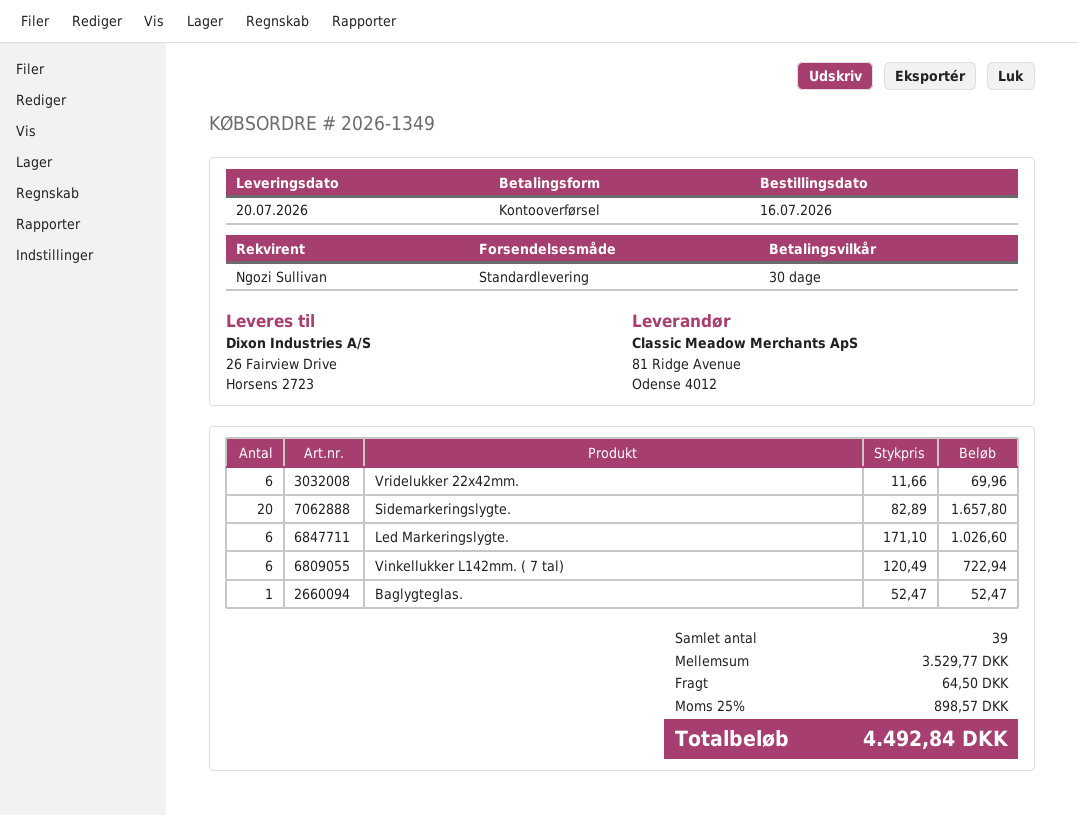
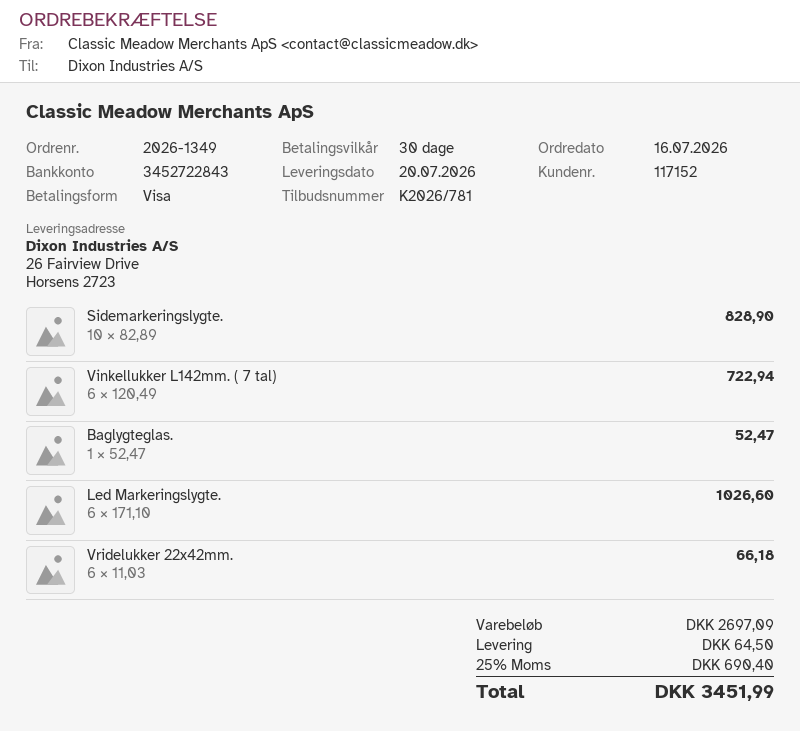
payment method: bank transfer -> Visa
Vridelukker 22x42mm.: 6 x 11.66 = 69.96 -> 6 x 11.03 = 66.18
Sidemarkeringslygte.: 20 x 82.89 = 1657.80 -> 10 x 82.89 = 828.90
subtotal: 3529.77 -> 2697.09
tax: 25% = 898.57 -> 25% = 690.40
total: 4492.84 -> 3451.99

